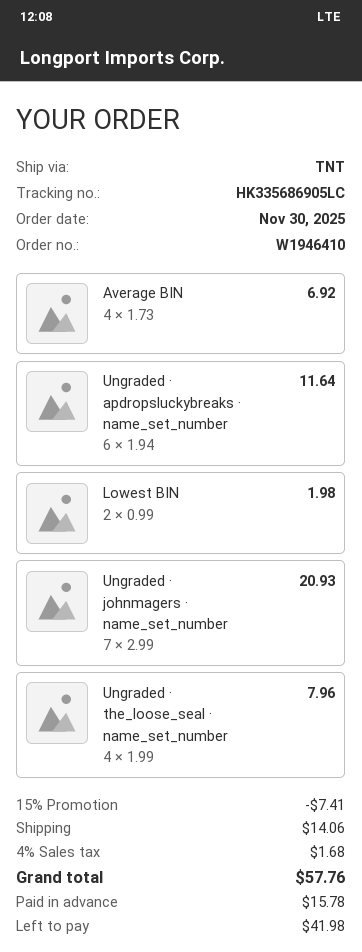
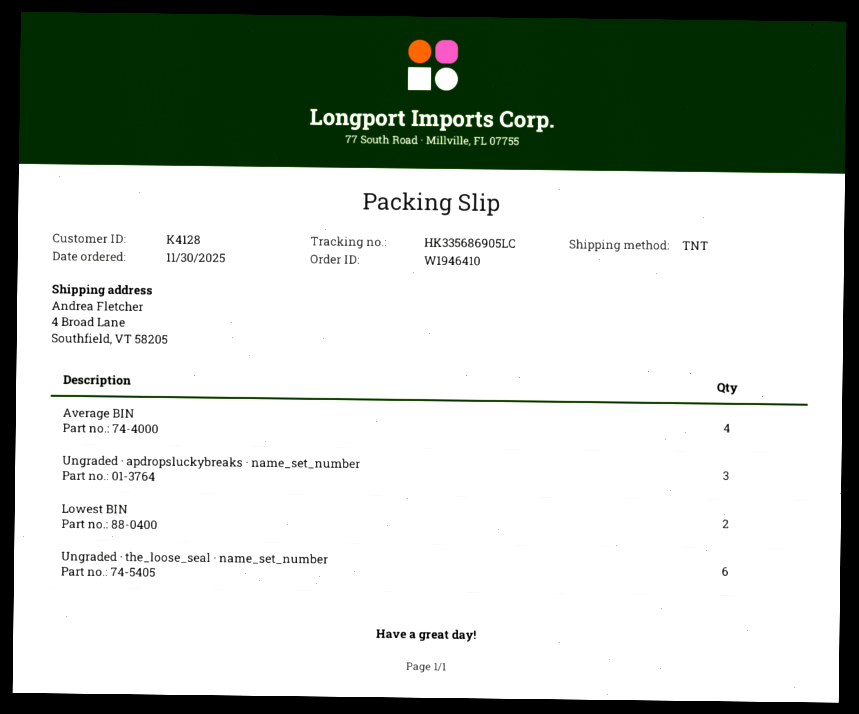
Ungraded · apdropsluckybreaks · name_set_number: 6 -> 3
Ungraded · johnmagers · name_set_number: 7 -> none
Ungraded · the_loose_seal · name_set_number: 4 -> 6

